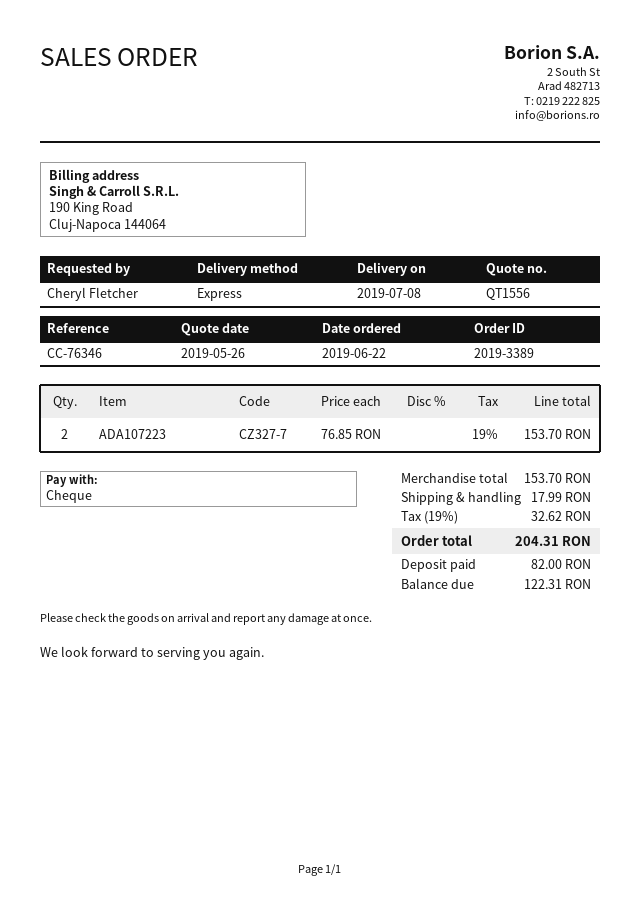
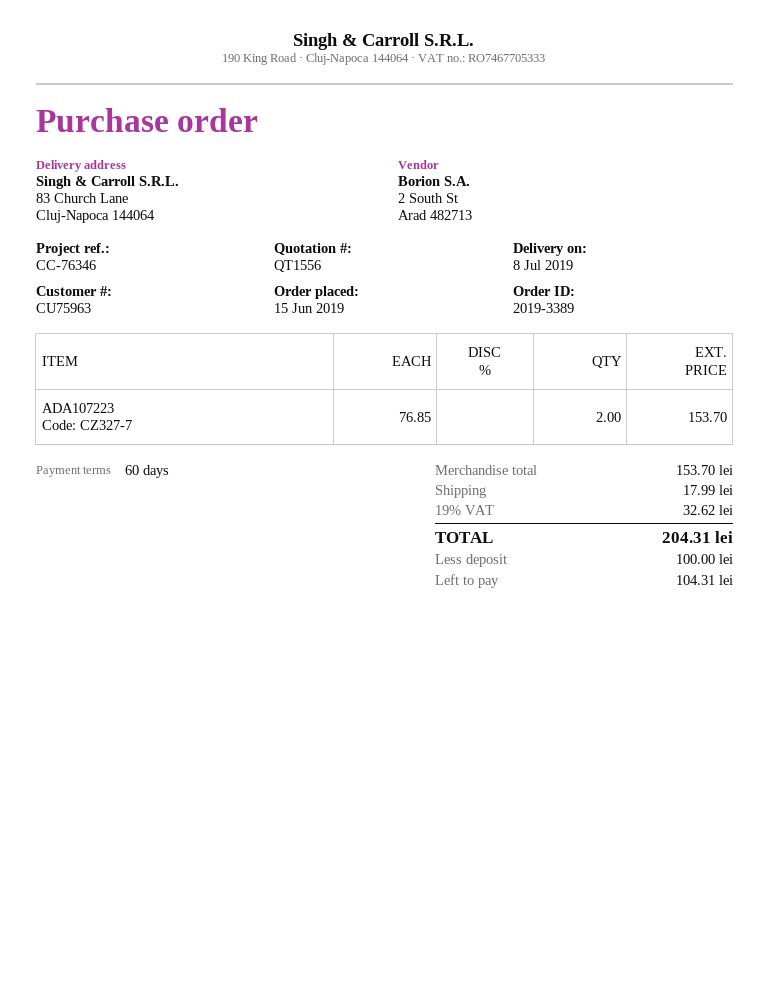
order date: 2019-06-22 -> 2019-06-15
deposit: 82.00 -> 100.00
balance: 122.31 -> 104.31

